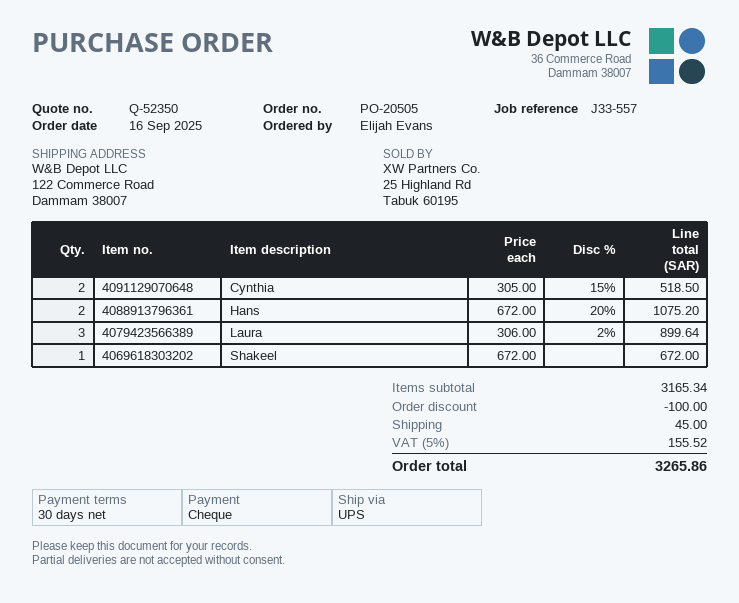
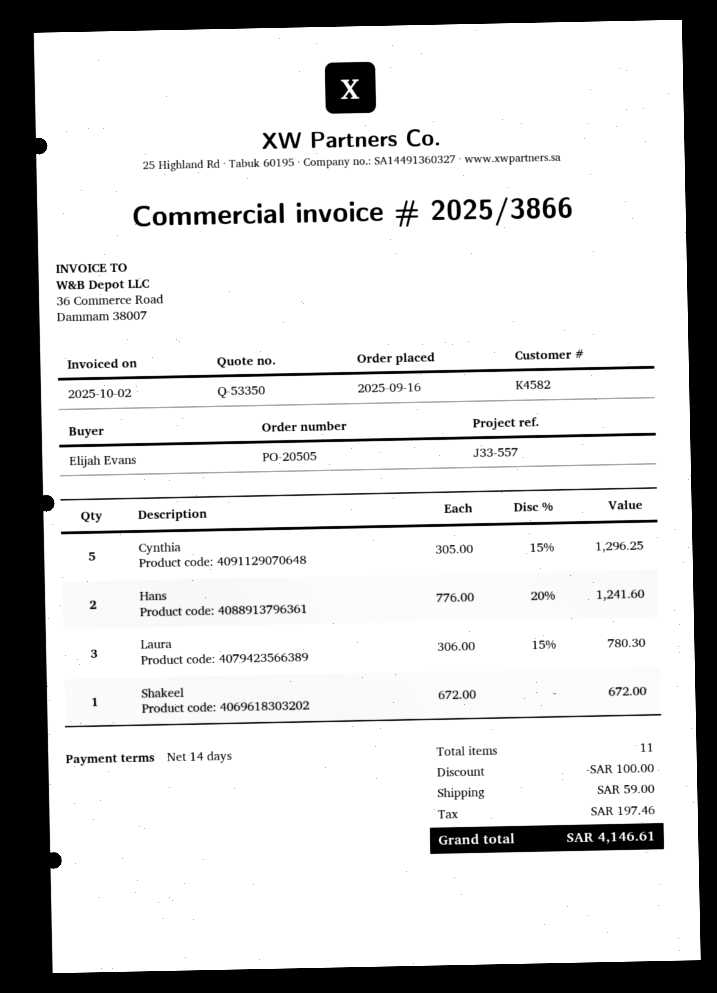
quote number: Q-52350 -> Q-53350
payment terms: 30 days -> 14 days
Cynthia: 2 x 305.00 - 15% = 518.50 -> 5 x 305.00 - 15% = 1296.25
Hans: 2 x 672.00 - 20% = 1075.20 -> 2 x 776.00 - 20% = 1241.60
Laura: 3 x 306.00 - 2% = 899.64 -> 3 x 306.00 - 15% = 780.30
shipping: 45.00 -> 59.00
tax: 155.52 -> 197.46
total: 3265.86 -> 4146.61

